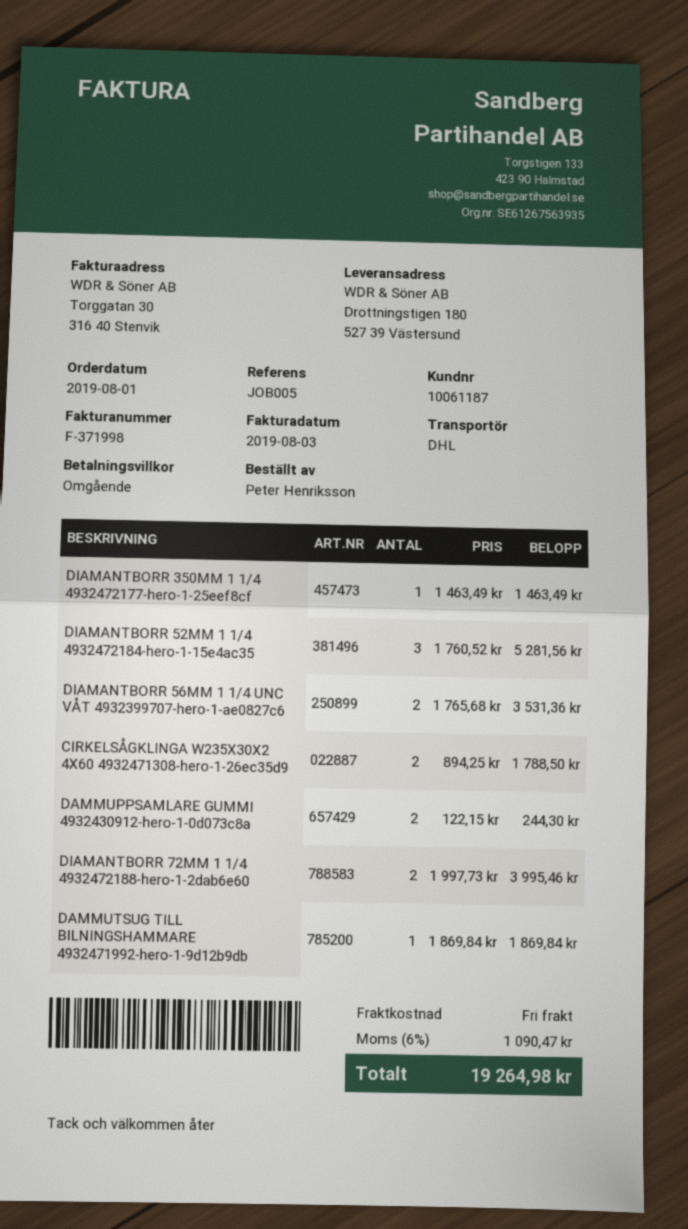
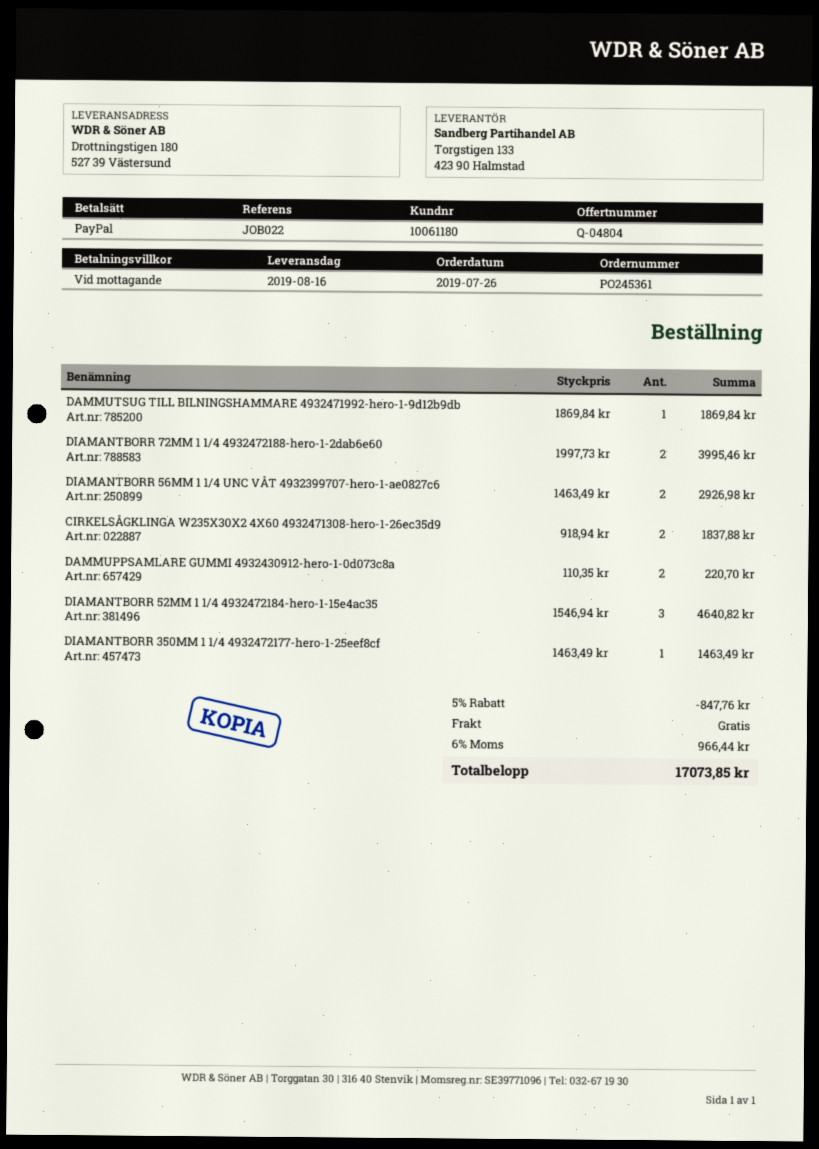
order date: 2019-08-01 -> 2019-07-26
customer number: 10061187 -> 10061180
reference: JOB005 -> JOB022
DIAMANTBORR 52MM 1 1/4 4932472184-hero-1-15e4ac35: 3 x 1760.52 = 5281.56 -> 3 x 1546.94 = 4640.82
DIAMANTBORR 56MM 1 1/4 UNC VÅT 4932399707-hero-1-ae0827c6: 2 x 1765.68 = 3531.36 -> 2 x 1463.49 = 2926.98
CIRKELSÅGKLINGA W235X30X2 4X60 4932471308-hero-1-26ec35d9: 2 x 894.25 = 1788.50 -> 2 x 918.94 = 1837.88
DAMMUPPSAMLARE GUMMI 4932430912-hero-1-0d073c8a: 2 x 122.15 = 244.30 -> 2 x 110.35 = 220.70
discount: none -> 5% = 847.76
tax: 6% = 1090.47 -> 6% = 966.44
total: 19264.98 -> 17073.85

